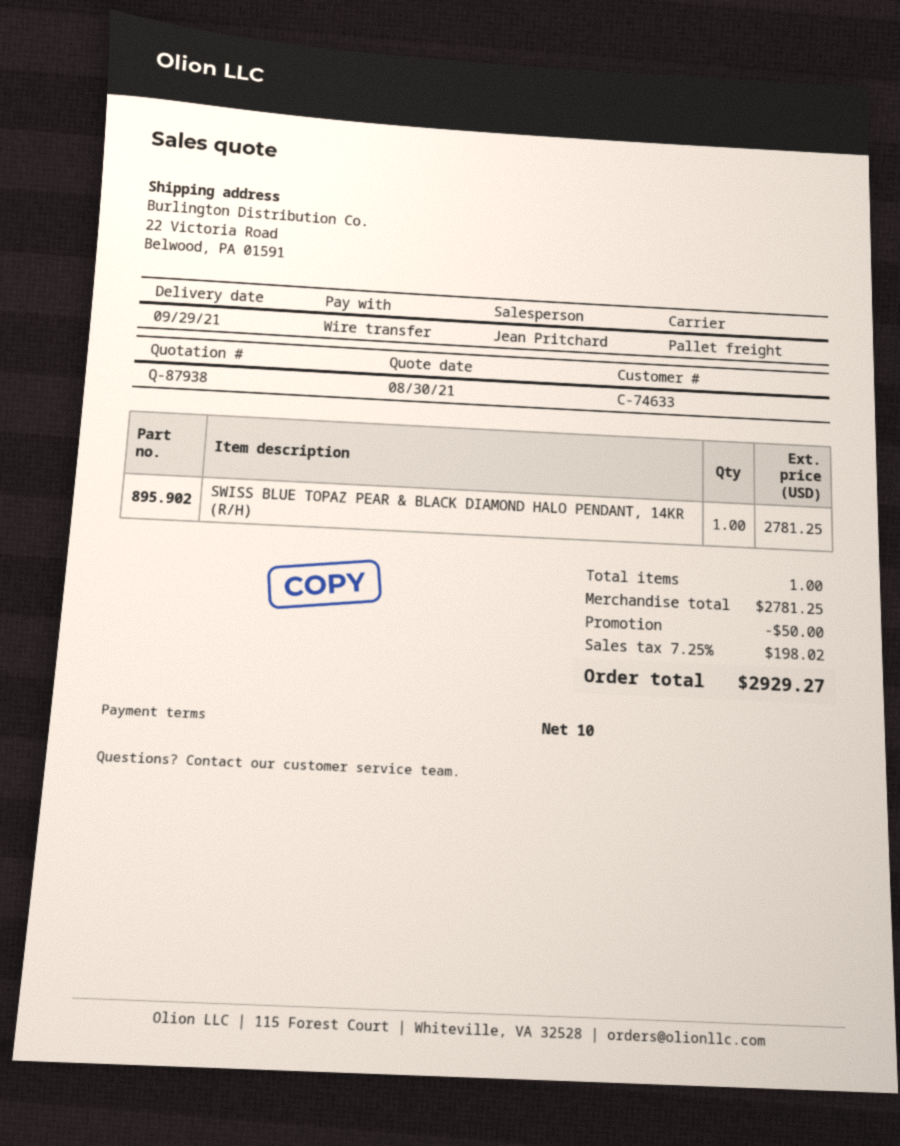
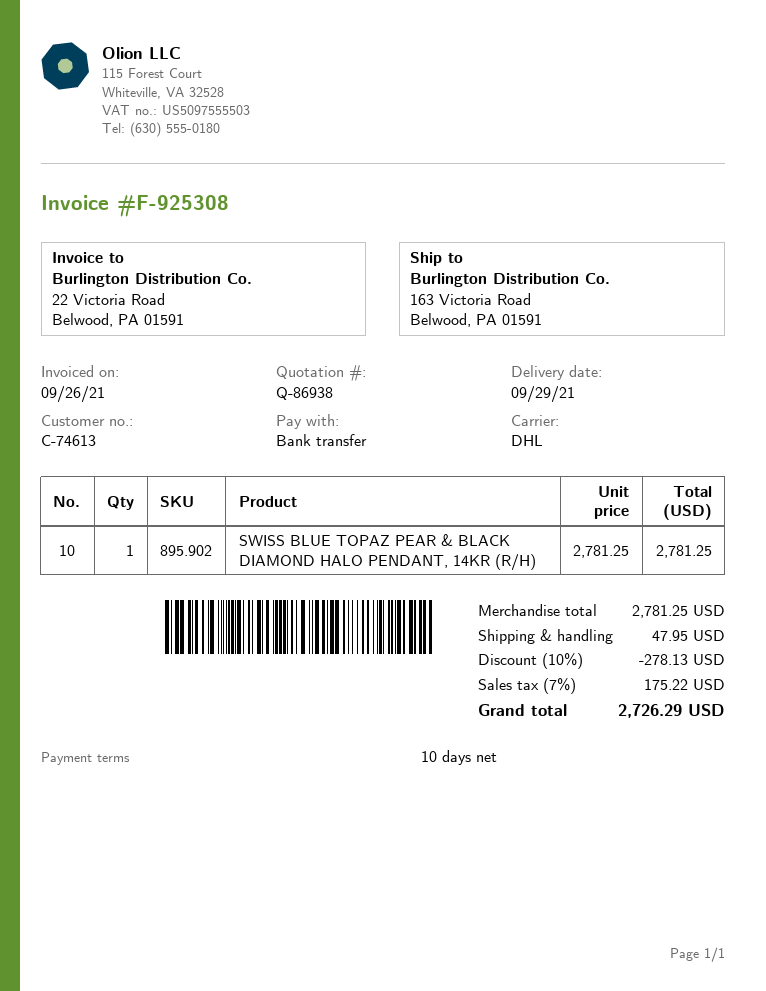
quote number: Q-87938 -> Q-86938
customer number: C-74633 -> C-74613
shipping method: pallet freight -> DHL
ship to: 22 Victoria Road, Belwood, PA 01591 -> 163 Victoria Road, Belwood, PA 01591
discount: 50.00 -> 278.13
shipping: none -> 47.95
tax: 7.25% = 198.02 -> 7% = 175.22
total: 2929.27 -> 2726.29

